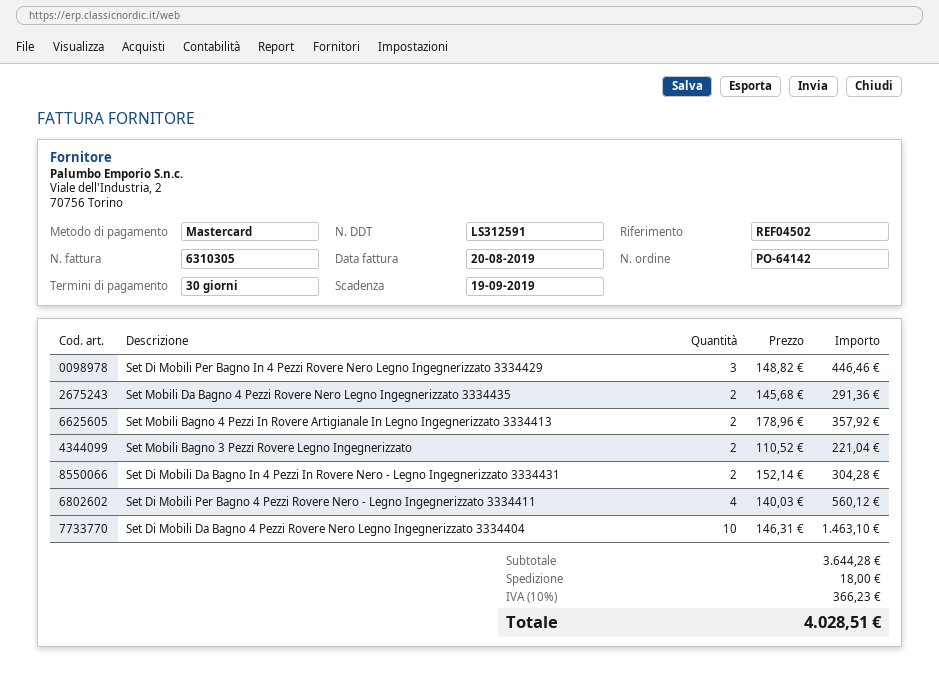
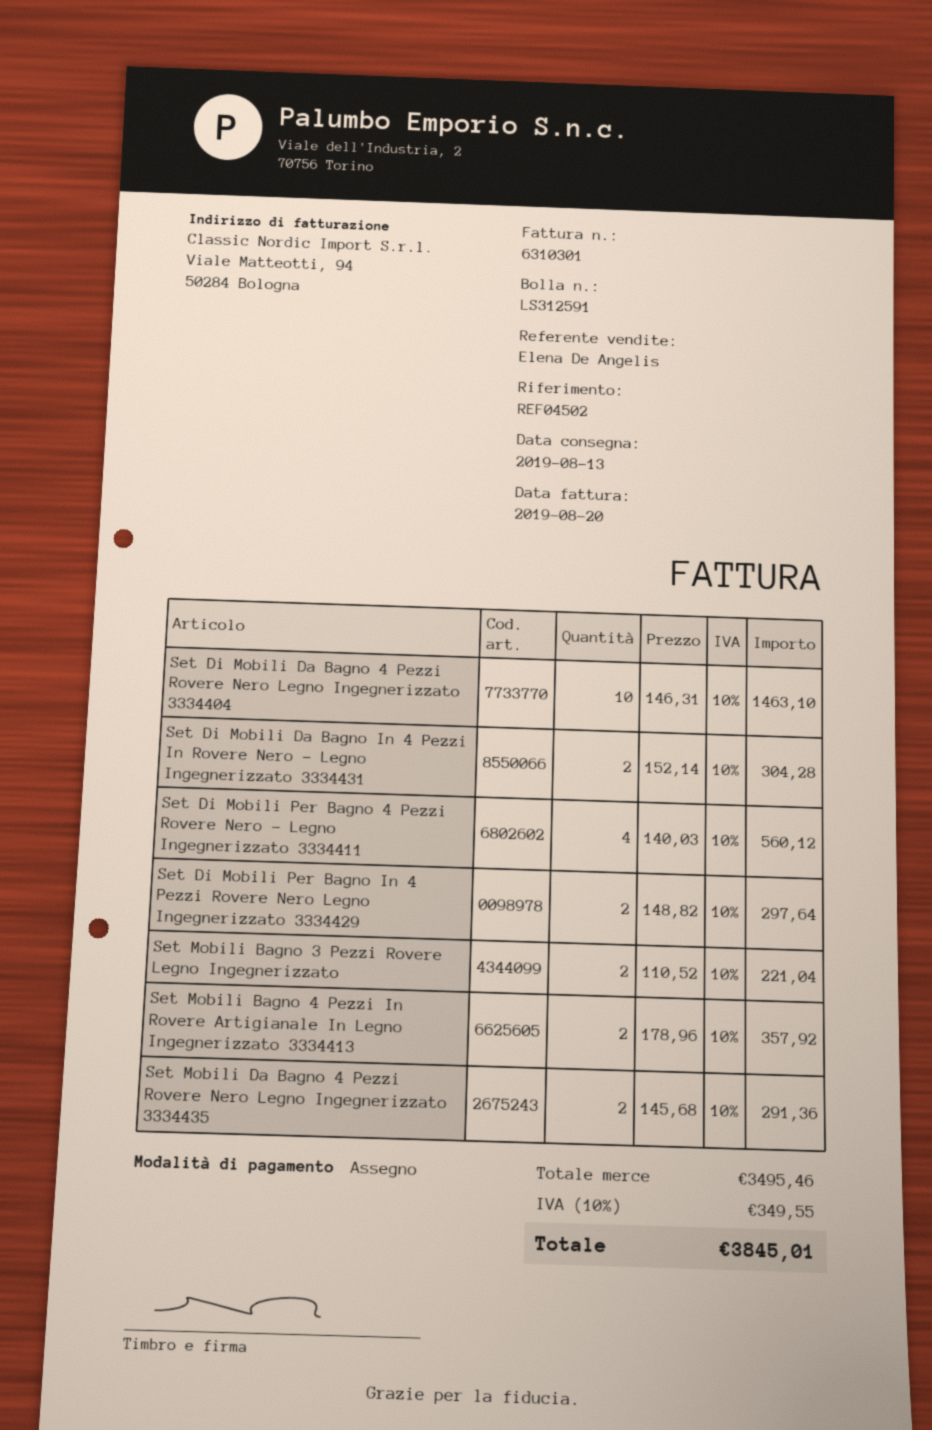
invoice number: 6310305 -> 6310301
payment method: Mastercard -> cheque
Set Di Mobili Per Bagno In 4 Pezzi Rovere Nero Legno Ingegnerizzato 3334429: 3 x 148.82 = 446.46 -> 2 x 148.82 = 297.64
subtotal: 3644.28 -> 3495.46
shipping: 18.00 -> none
tax: 10% = 366.23 -> 10% = 349.55
total: 4028.51 -> 3845.01

